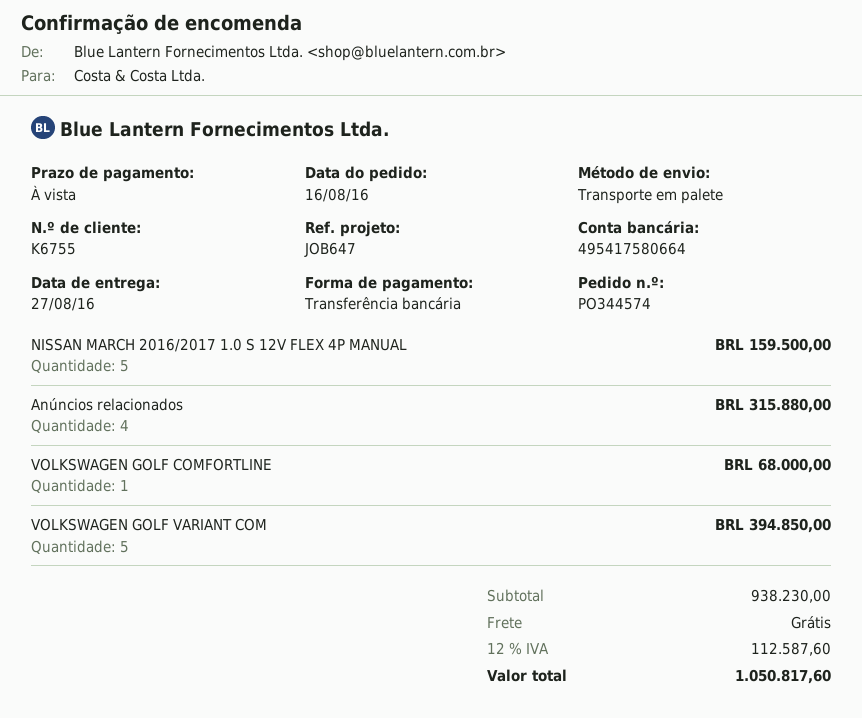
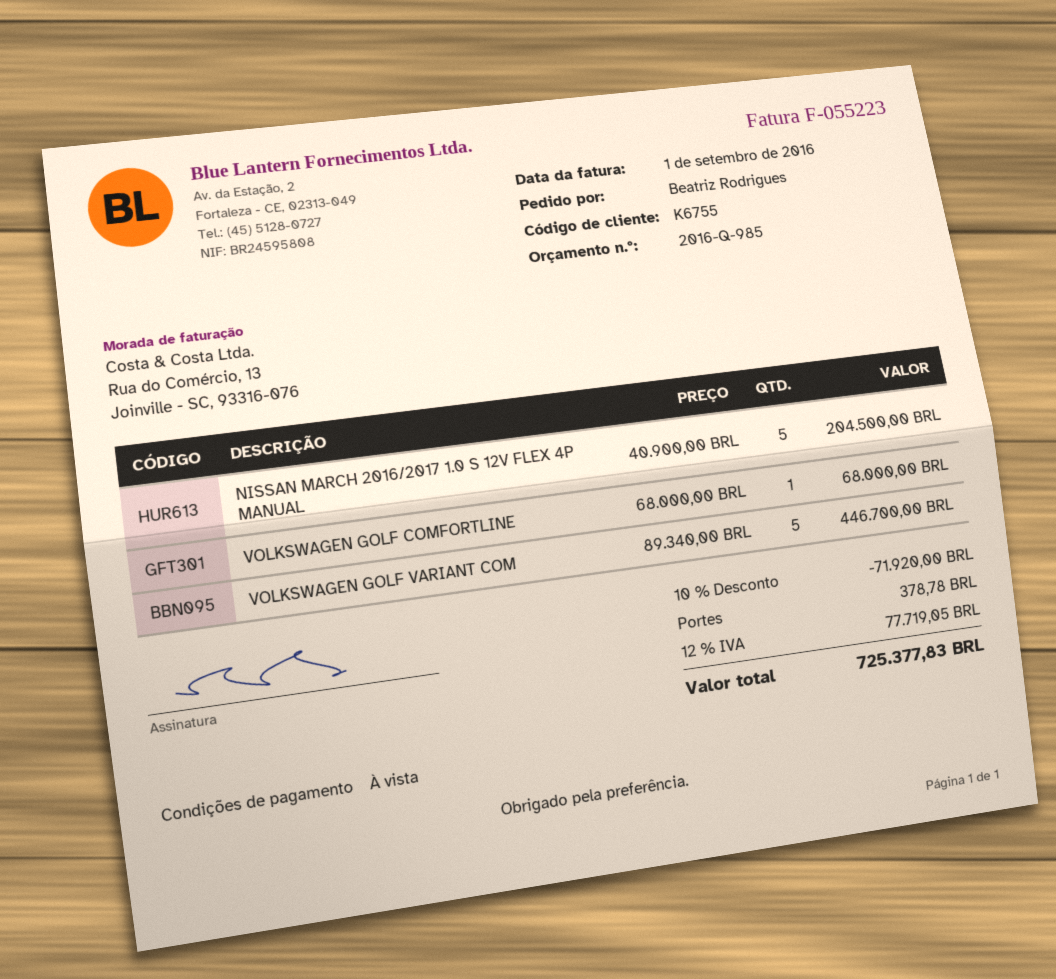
NISSAN MARCH 2016/2017 1.0 S 12V FLEX 4P MANUAL: 5 for 159500.00 -> 5 for 204500.00
Anúncios relacionados: 4 for 315880.00 -> none
VOLKSWAGEN GOLF VARIANT COM: 5 for 394850.00 -> 5 for 446700.00
discount: none -> 10% = 71920.00
shipping: 0.00 -> 378.78
tax: 12% = 112587.60 -> 12% = 77719.05
total: 1050817.60 -> 725377.83

